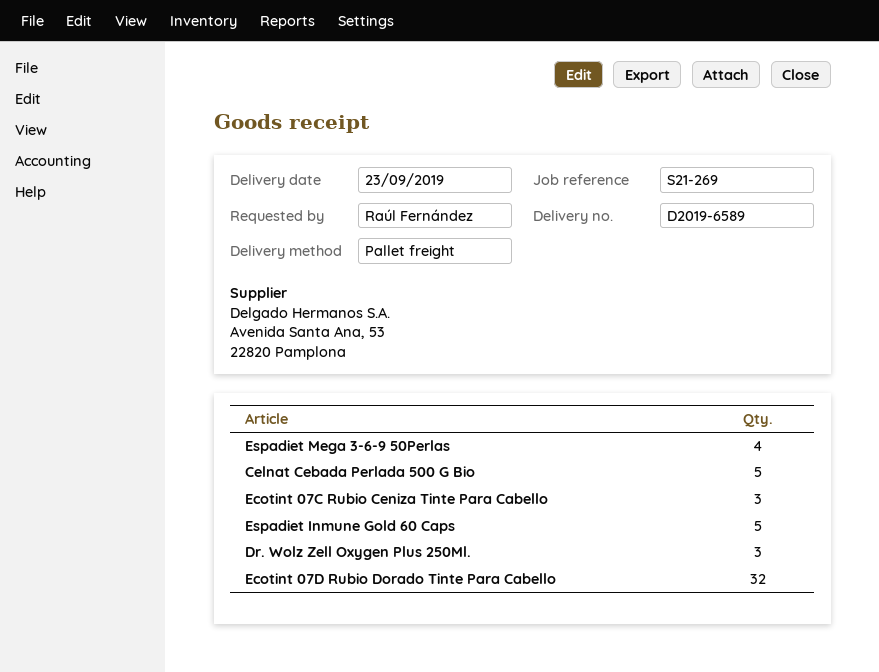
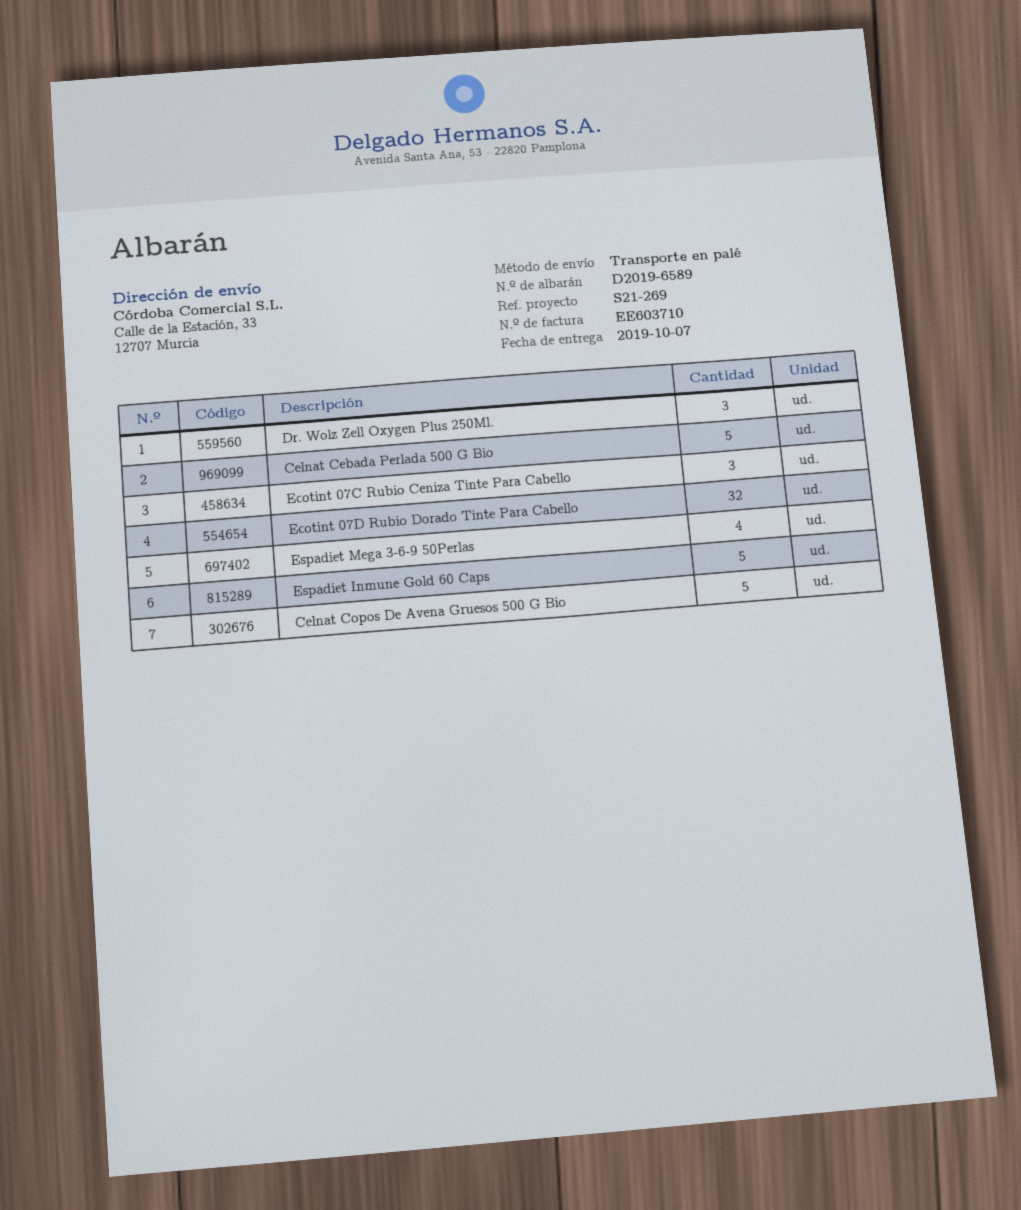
delivery date: 2019-09-23 -> 2019-10-07
Celnat Copos De Avena Gruesos 500 G Bio: none -> 5

